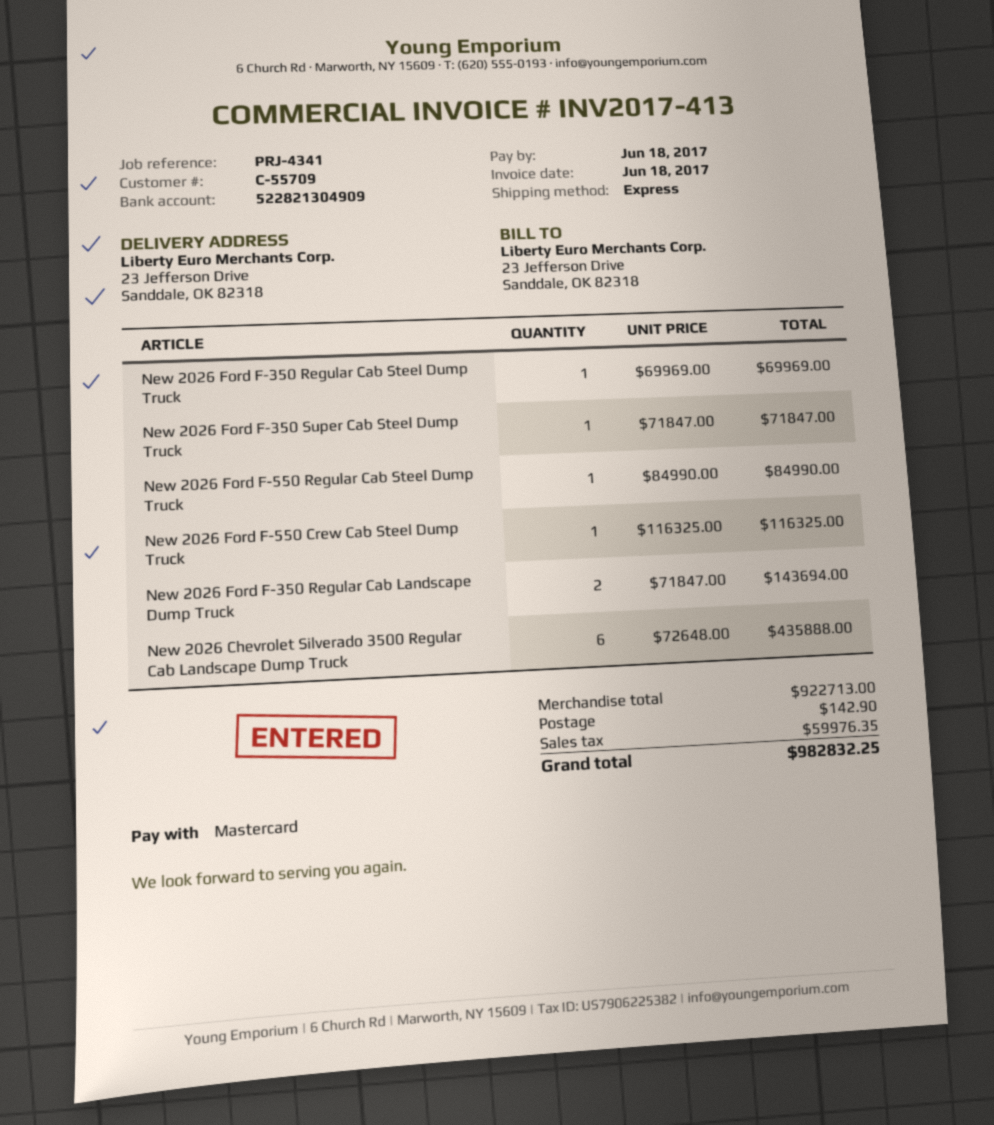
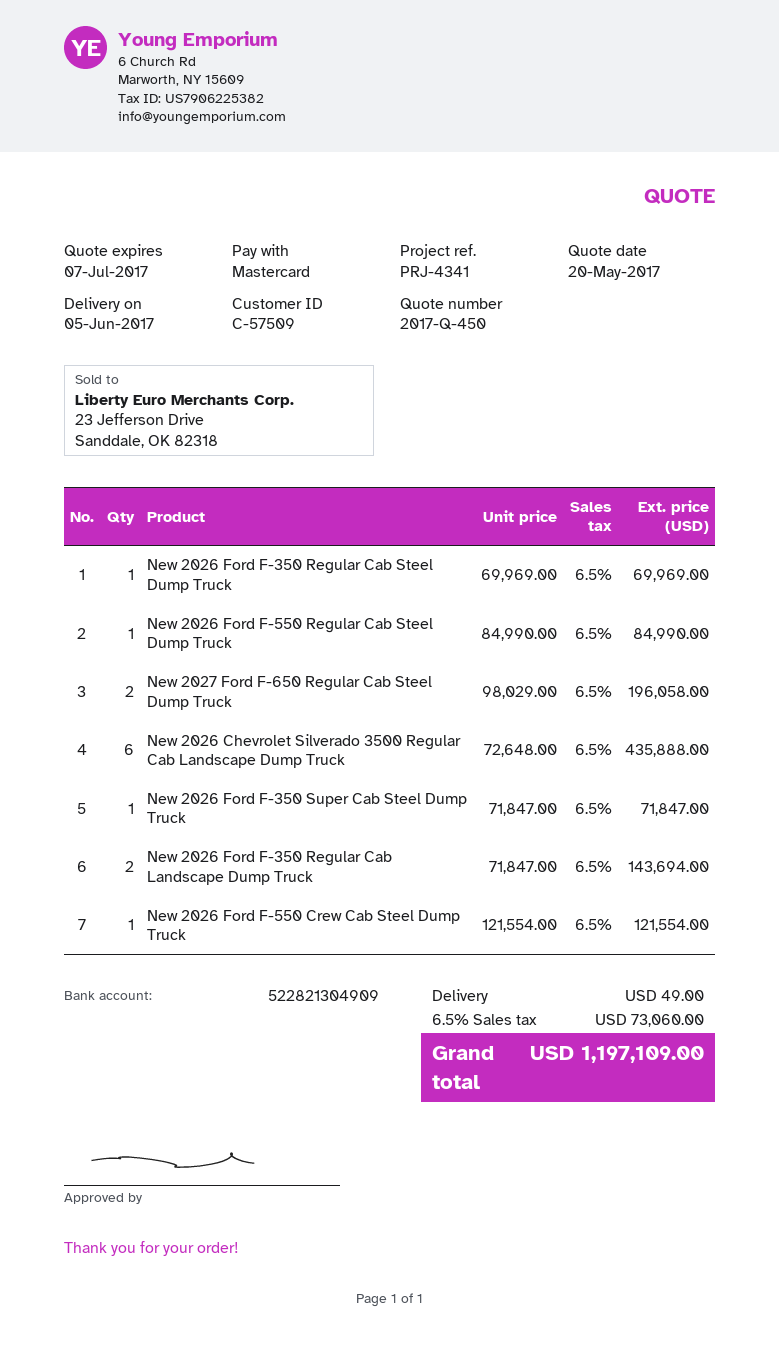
customer number: C-55709 -> C-57509
New 2026 Ford F-550 Crew Cab Steel Dump Truck: 1 x 116325.00 = 116325.00 -> 1 x 121554.00 = 121554.00
New 2027 Ford F-650 Regular Cab Steel Dump Truck: none -> 2 x 98029.00 = 196058.00
shipping: 142.90 -> 49.00
tax: 59976.35 -> 73060.00
total: 982832.25 -> 1197109.00

